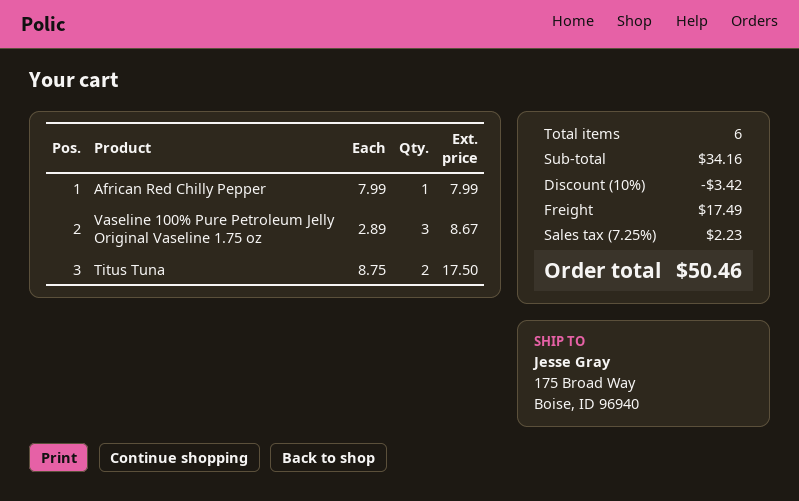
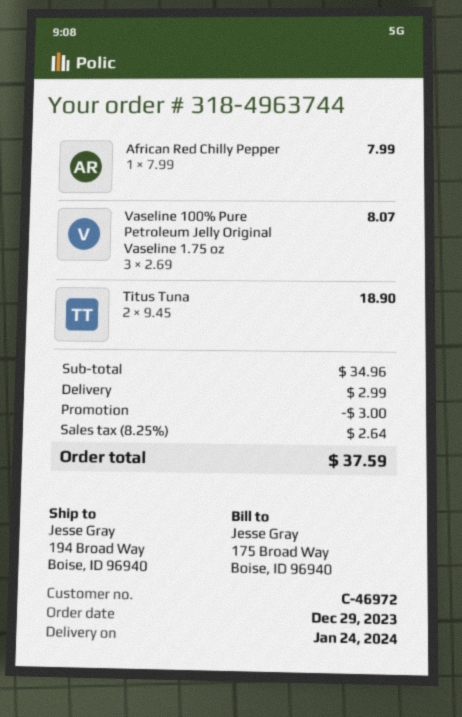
ship to: 175 Broad Way, Boise, ID 96940 -> 194 Broad Way, Boise, ID 96940
Vaseline 100% Pure Petroleum Jelly Original Vaseline 1.75 oz: 3 x 2.89 = 8.67 -> 3 x 2.69 = 8.07
Titus Tuna: 2 x 8.75 = 17.50 -> 2 x 9.45 = 18.90
subtotal: 34.16 -> 34.96
discount: 3.42 -> 3.00
shipping: 17.49 -> 2.99
tax: 7.25% = 2.23 -> 8.25% = 2.64
total: 50.46 -> 37.59

